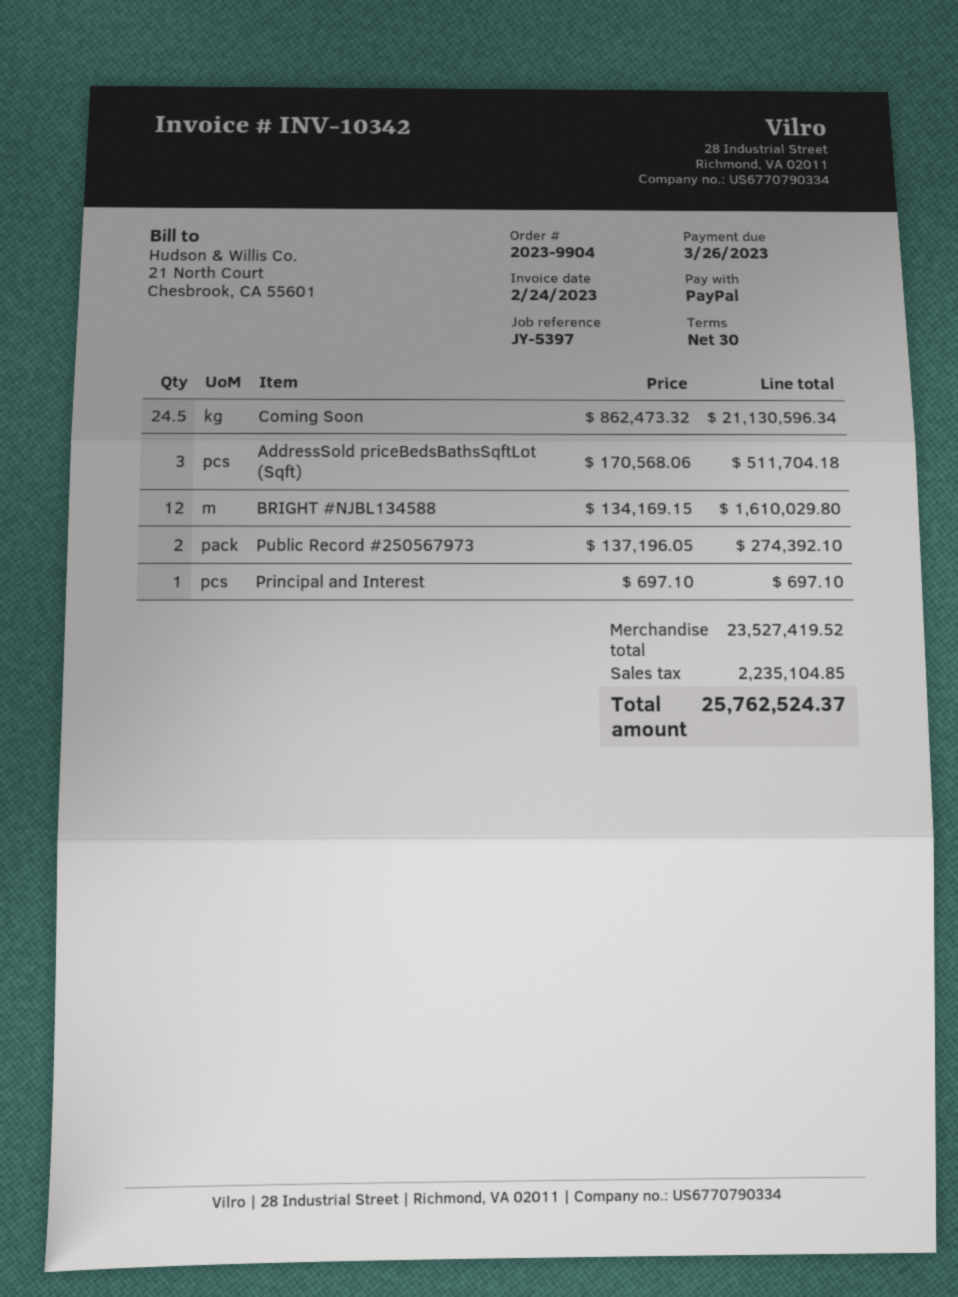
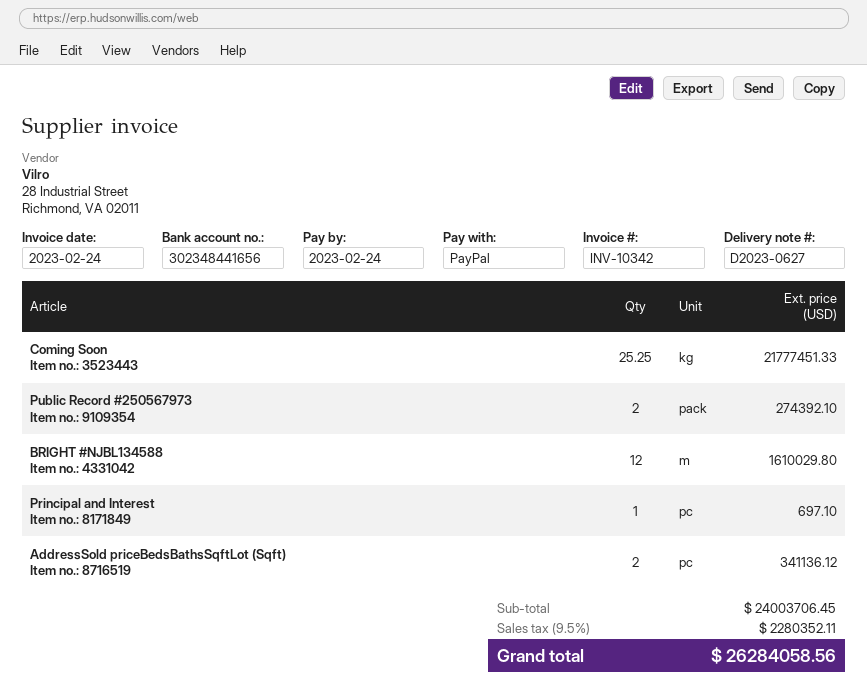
due date: 2023-03-26 -> 2023-02-24
Coming Soon: 24.5 for 21130596.34 -> 25.25 for 21777451.33
AddressSold priceBedsBathsSqftLot (Sqft): 3 for 511704.18 -> 2 for 341136.12
subtotal: 23527419.52 -> 24003706.45
tax: 2235104.85 -> 2280352.11
total: 25762524.37 -> 26284058.56

